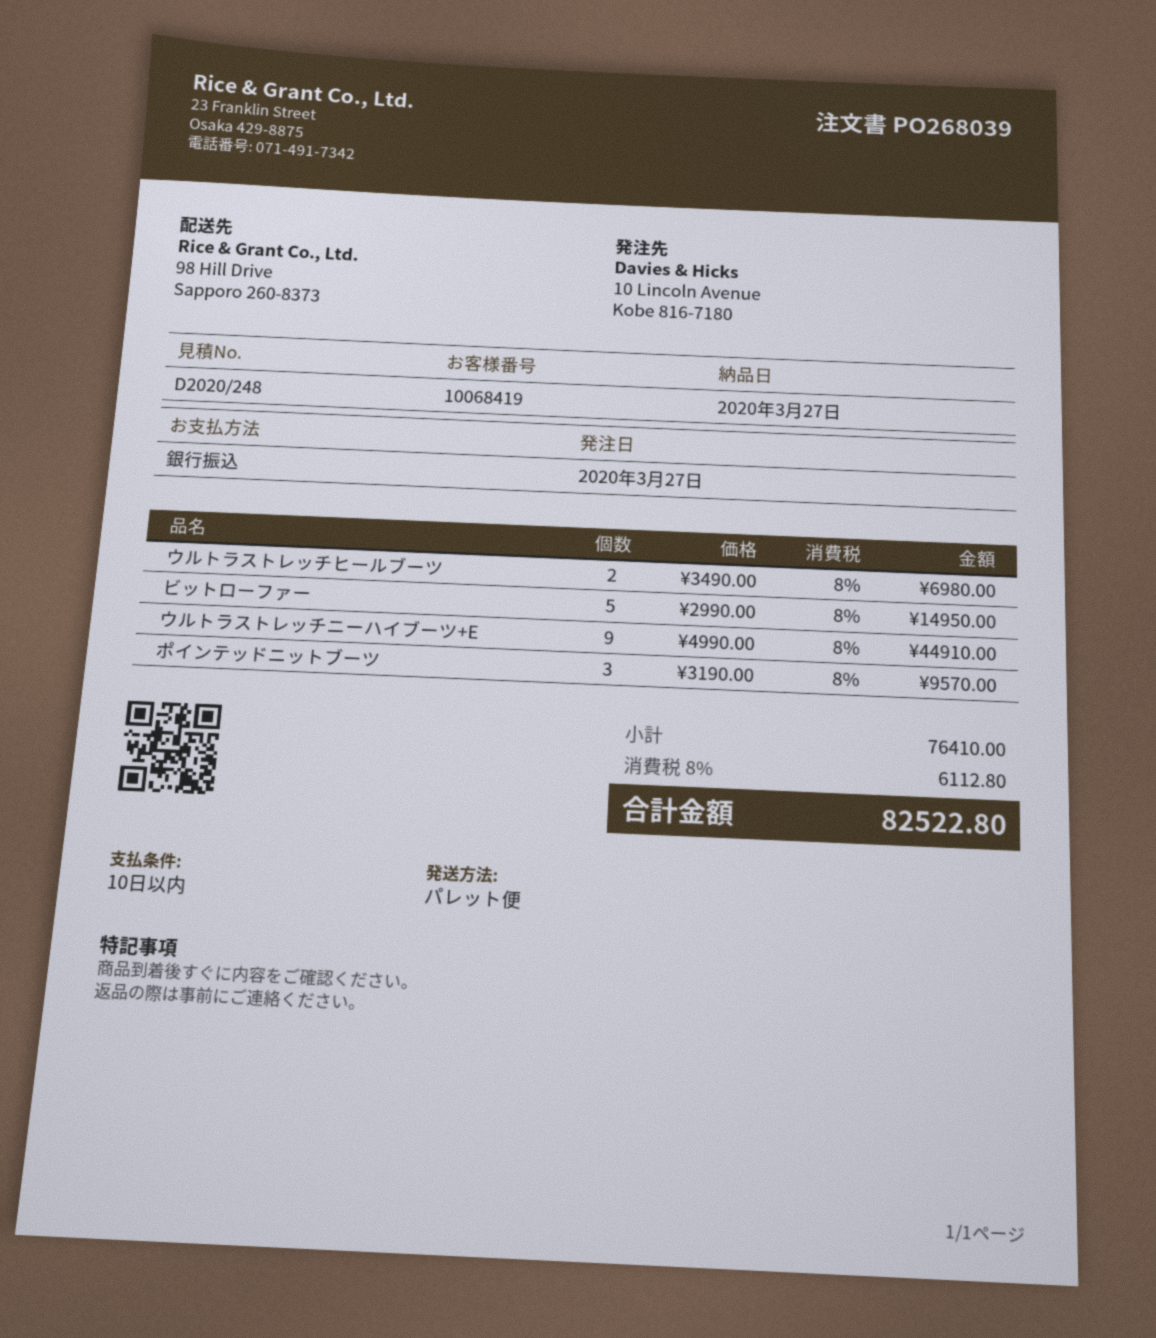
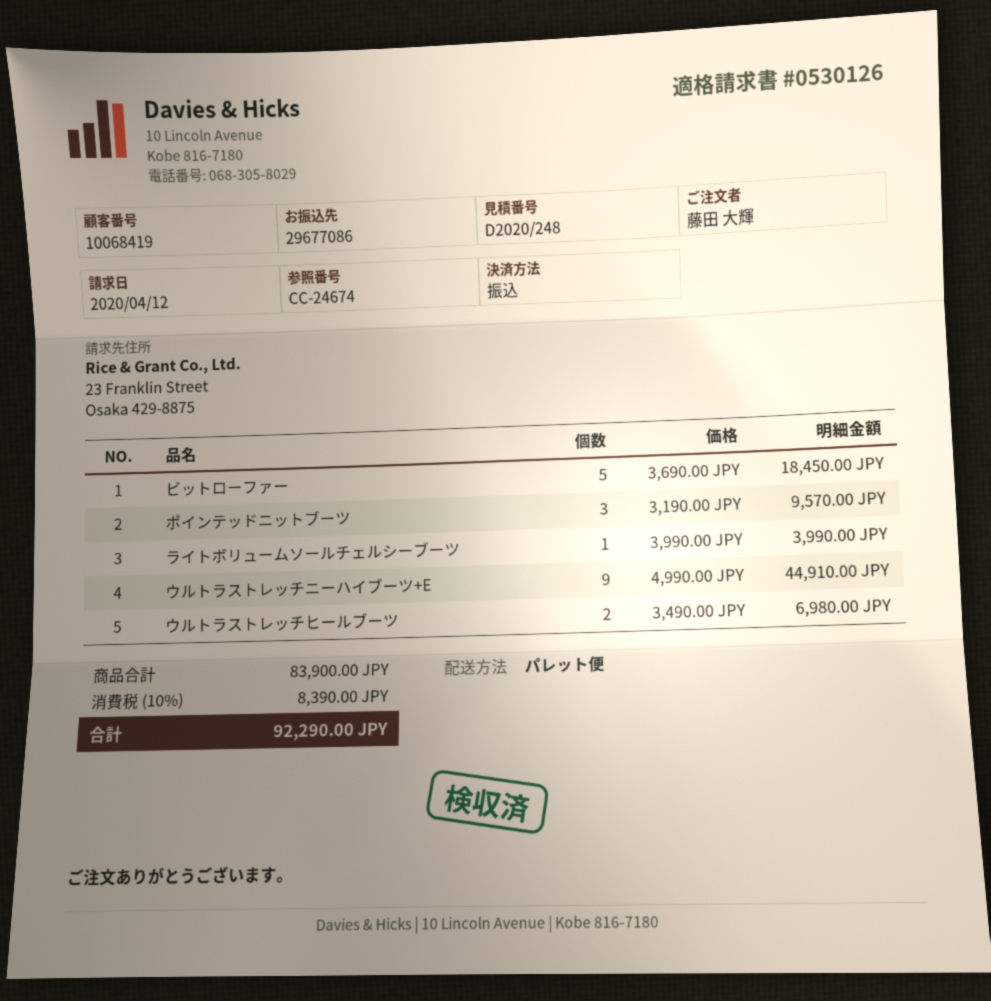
ビットローファー: 5 x 2990.00 = 14950.00 -> 5 x 3690.00 = 18450.00
ライトボリュームソールチェルシーブーツ: none -> 1 x 3990.00 = 3990.00
subtotal: 76410.00 -> 83900.00
tax: 8% = 6112.80 -> 10% = 8390.00
total: 82522.80 -> 92290.00

